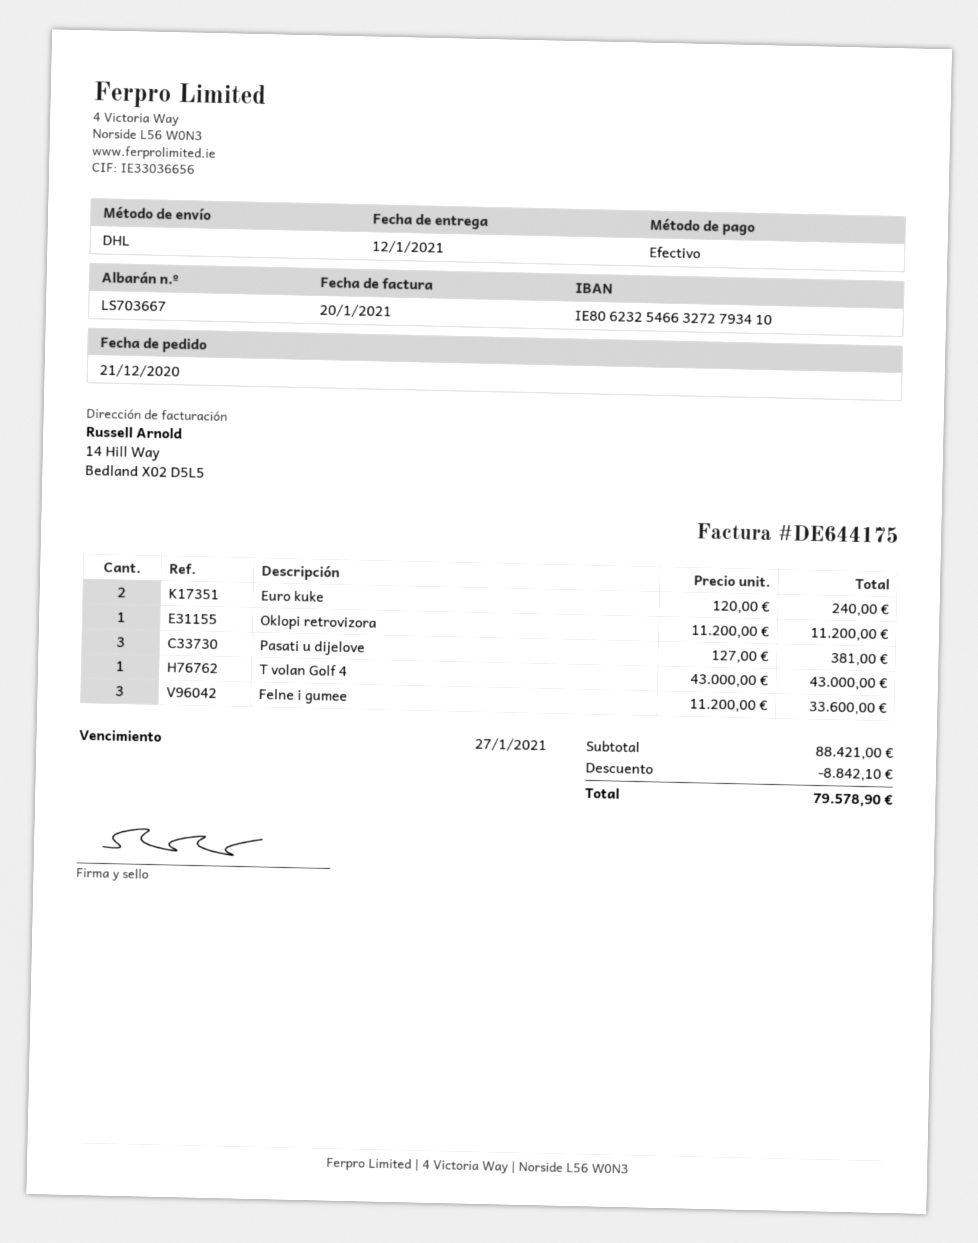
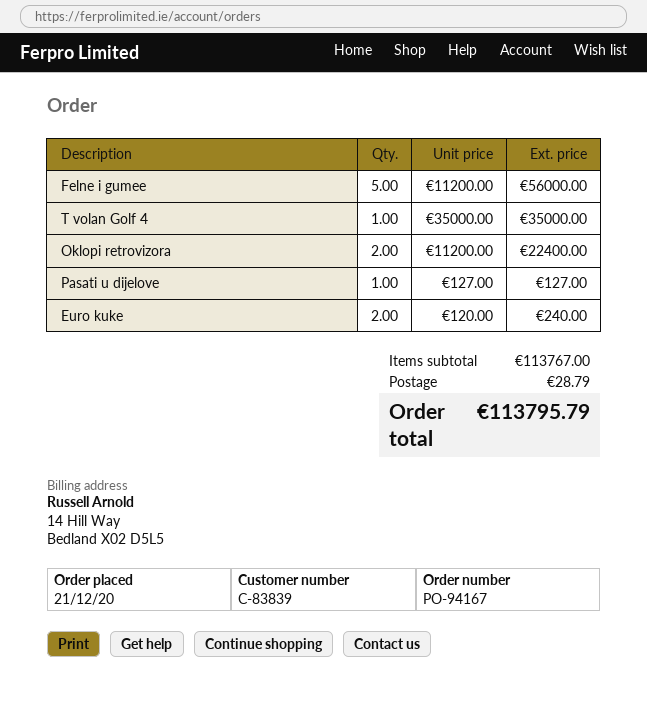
Oklopi retrovizora: 1 x 11200.00 = 11200.00 -> 2 x 11200.00 = 22400.00
Pasati u dijelove: 3 x 127.00 = 381.00 -> 1 x 127.00 = 127.00
T volan Golf 4: 1 x 43000.00 = 43000.00 -> 1 x 35000.00 = 35000.00
Felne i gumee: 3 x 11200.00 = 33600.00 -> 5 x 11200.00 = 56000.00
subtotal: 88421.00 -> 113767.00
discount: 8842.10 -> none
shipping: none -> 28.79
total: 79578.90 -> 113795.79

